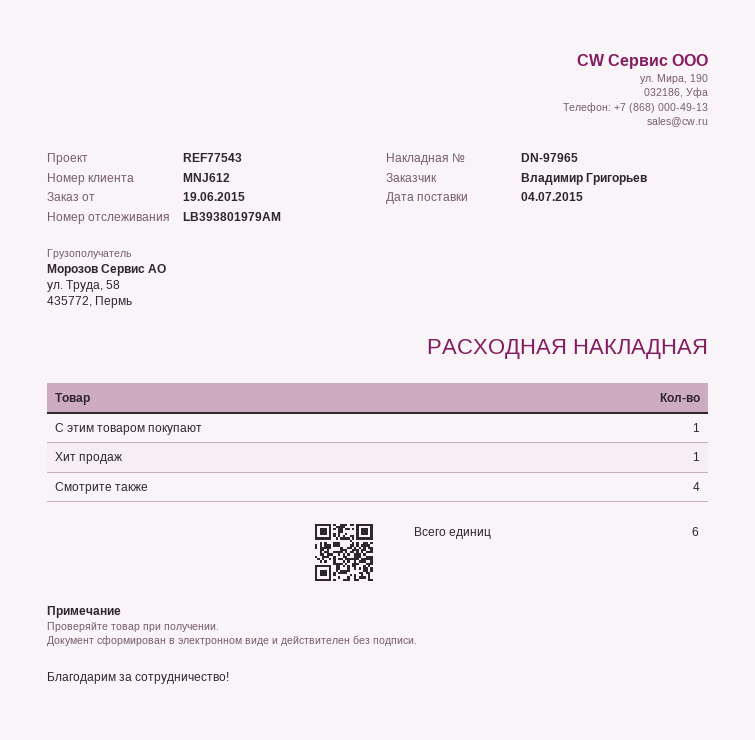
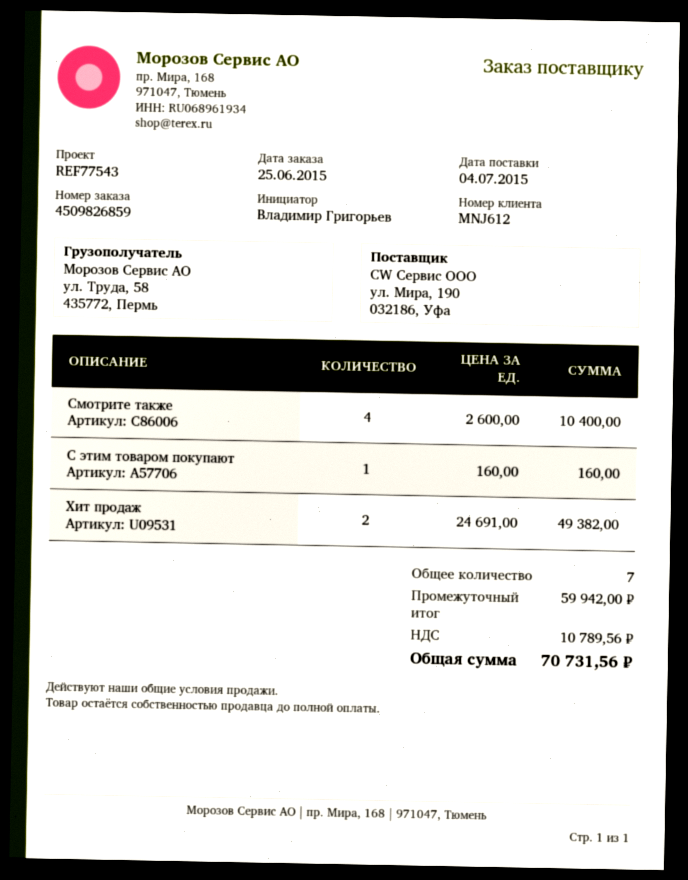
order date: 2015-06-19 -> 2015-06-25
Хит продаж: 1 -> 2
total quantity: 6 -> 7

